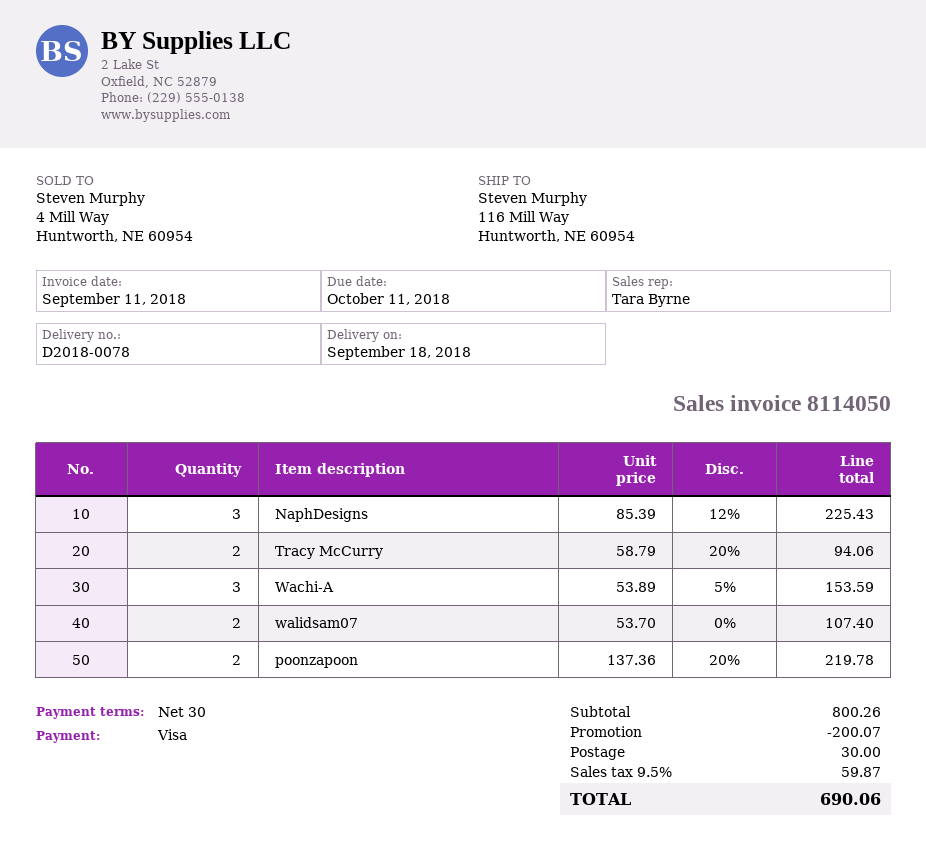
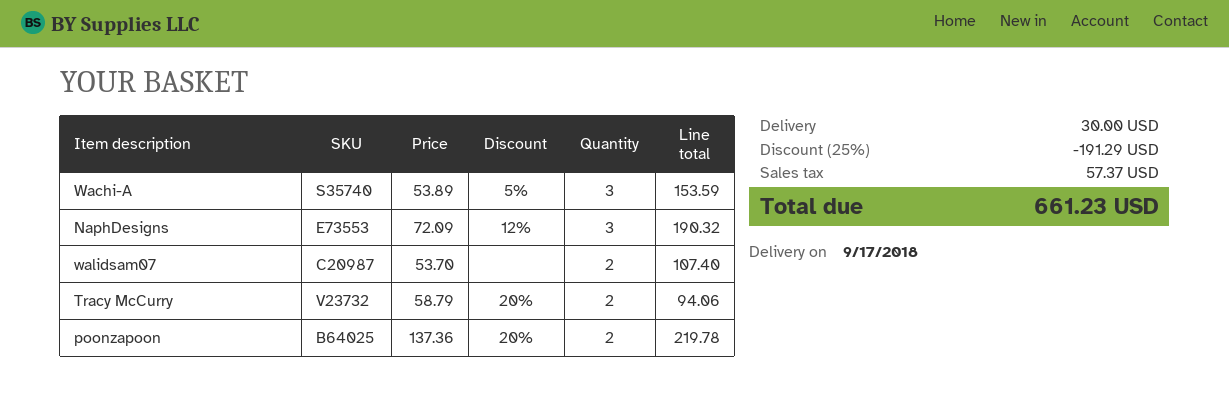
delivery date: 2018-09-18 -> 2018-09-17
NaphDesigns: 3 x 85.39 - 12% = 225.43 -> 3 x 72.09 - 12% = 190.32
discount: 200.07 -> 191.29
tax: 59.87 -> 57.37
total: 690.06 -> 661.23

